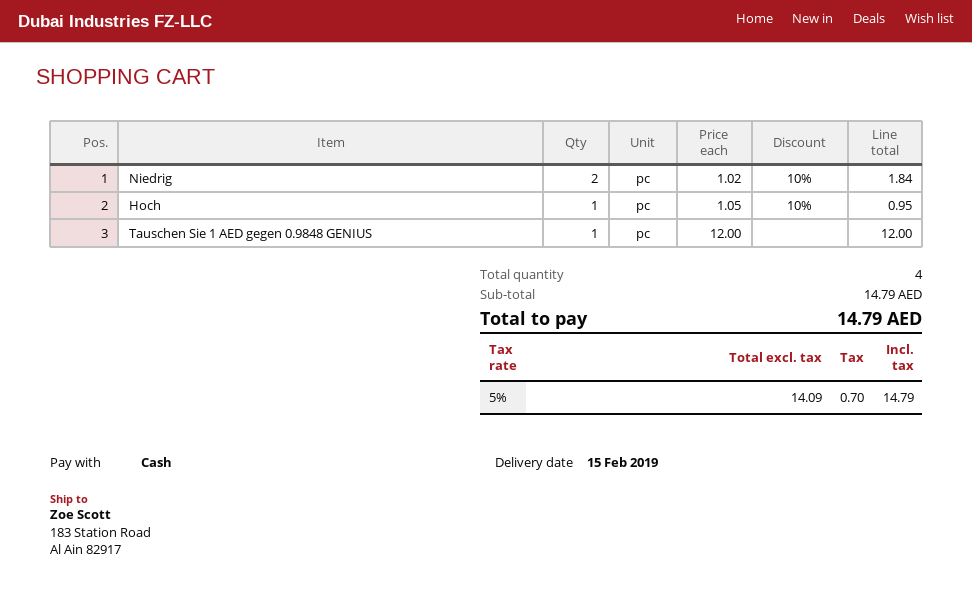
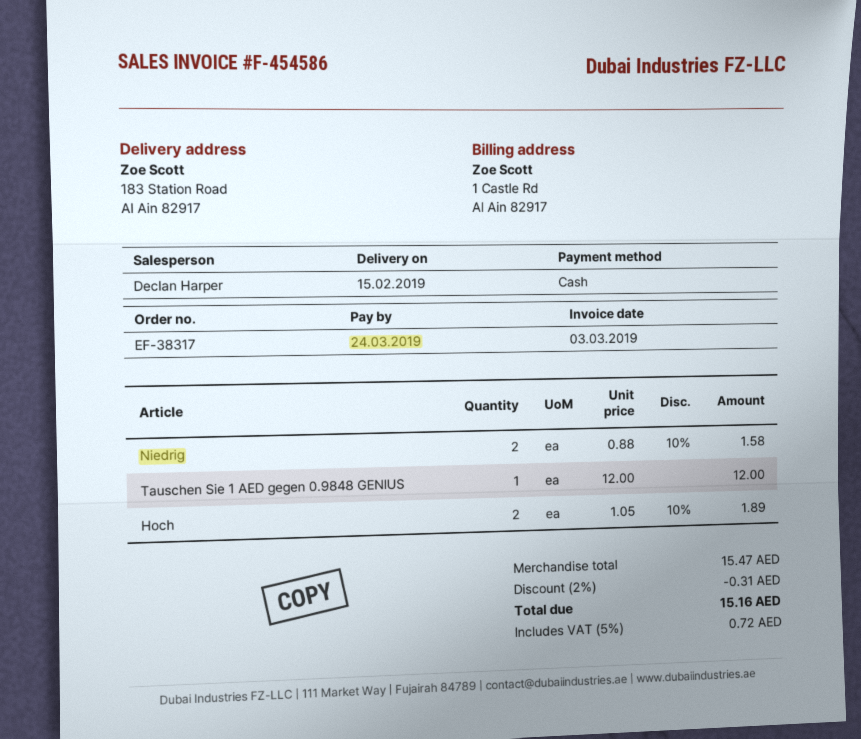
Niedrig: 2 x 1.02 - 10% = 1.84 -> 2 x 0.88 - 10% = 1.58
Hoch: 1 x 1.05 - 10% = 0.95 -> 2 x 1.05 - 10% = 1.89
subtotal: 14.79 -> 15.47
discount: none -> 2% = 0.31
tax: 5% = 0.70 -> 5% = 0.72
total: 14.79 -> 15.16

